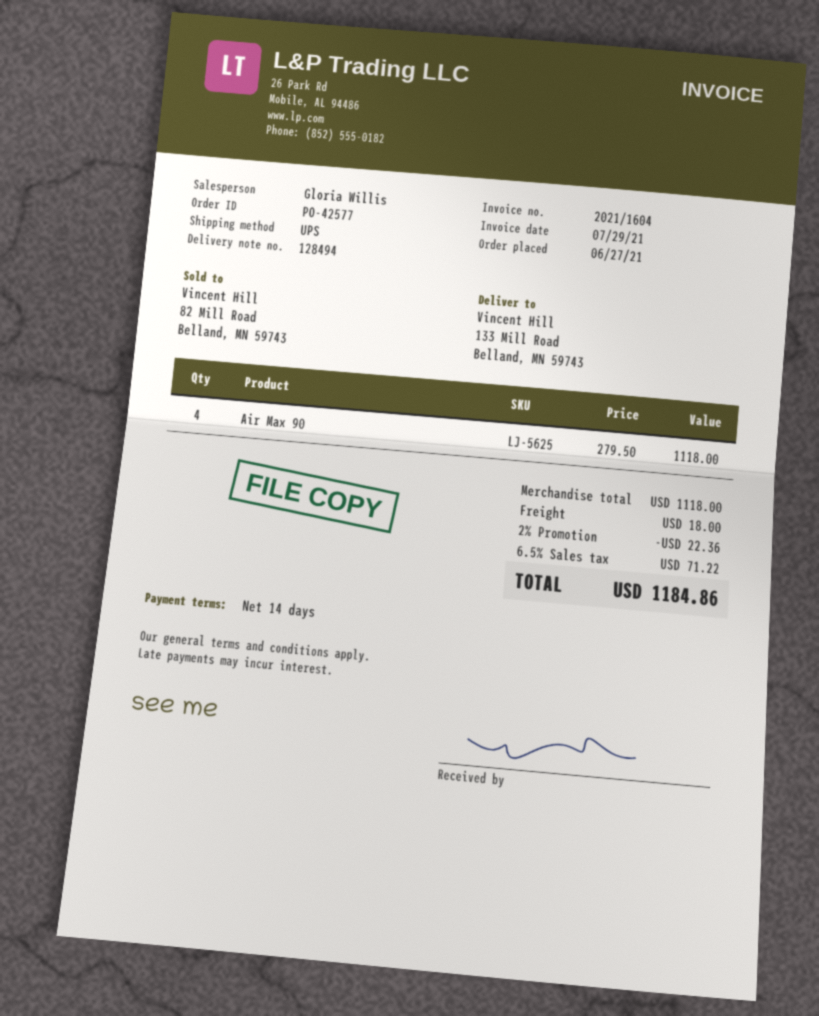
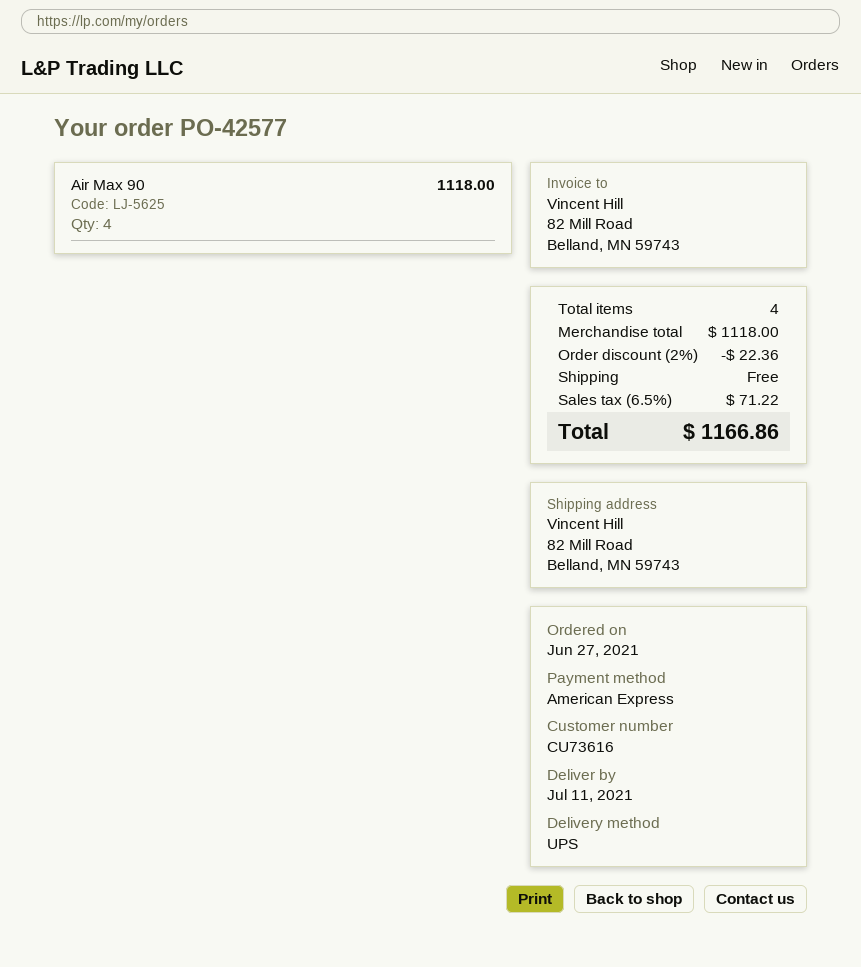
ship to: 133 Mill Road, Belland, MN 59743 -> 82 Mill Road, Belland, MN 59743
shipping: 18.00 -> 0.00
total: 1184.86 -> 1166.86

